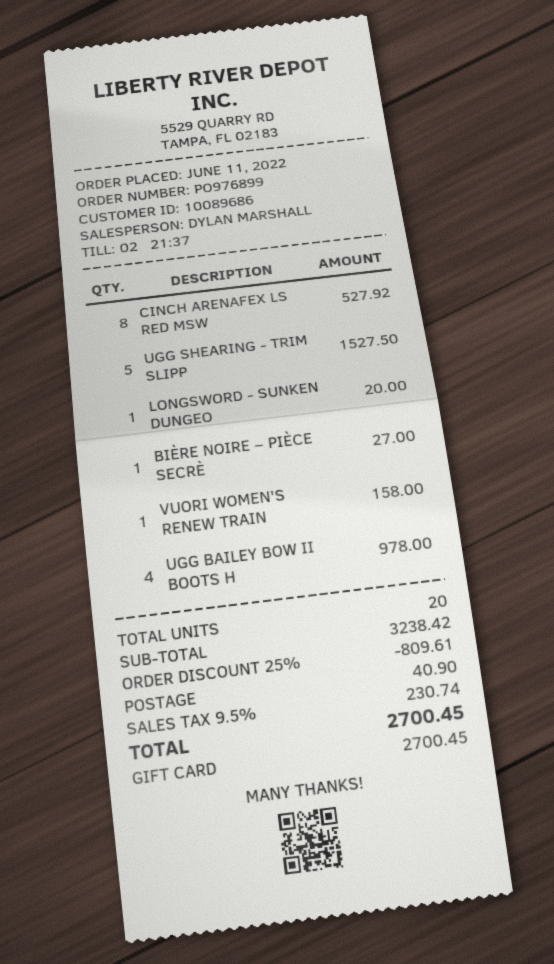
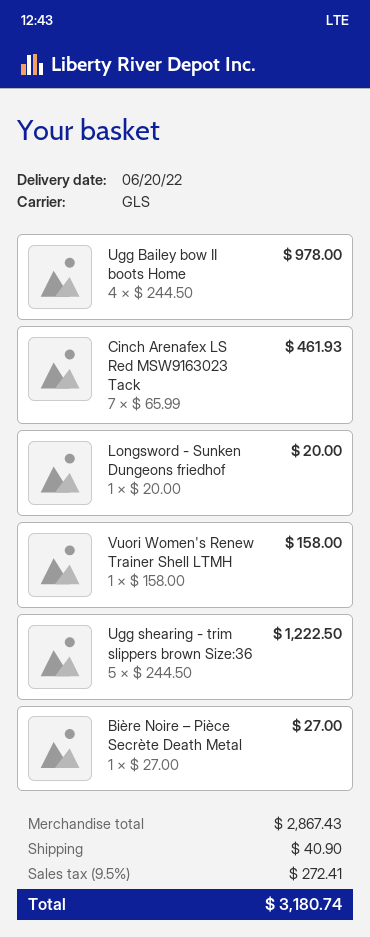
CINCH ARENAFEX LS RED MSW: 8 for 527.92 -> 7 for 461.93
UGG SHEARING - TRIM SLIPP: 5 for 1527.50 -> 5 for 1222.50
subtotal: 3238.42 -> 2867.43
discount: 25% = 809.61 -> none
tax: 9.5% = 230.74 -> 9.5% = 272.41
total: 2700.45 -> 3180.74

